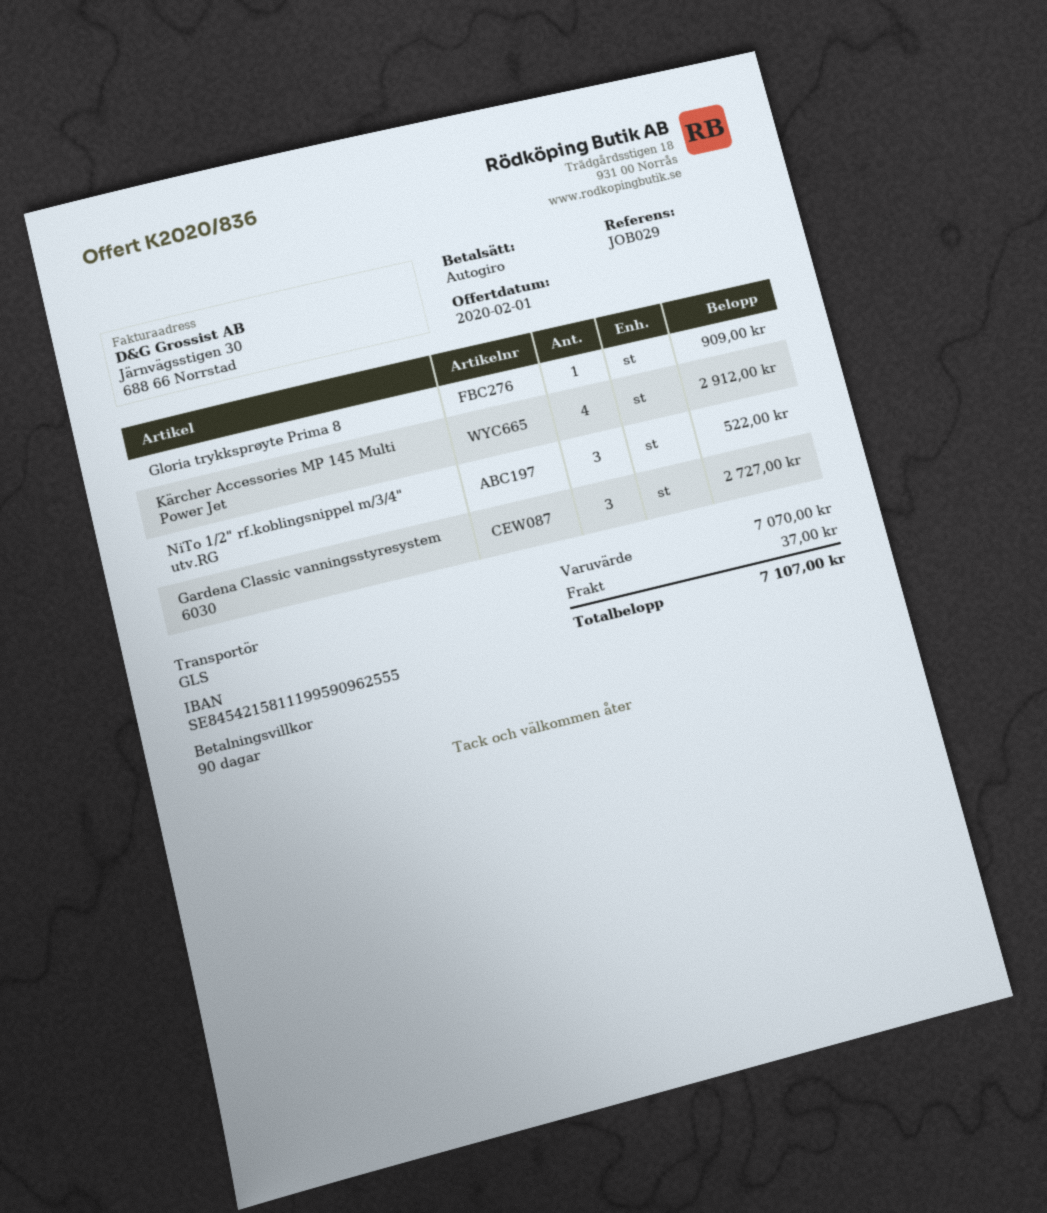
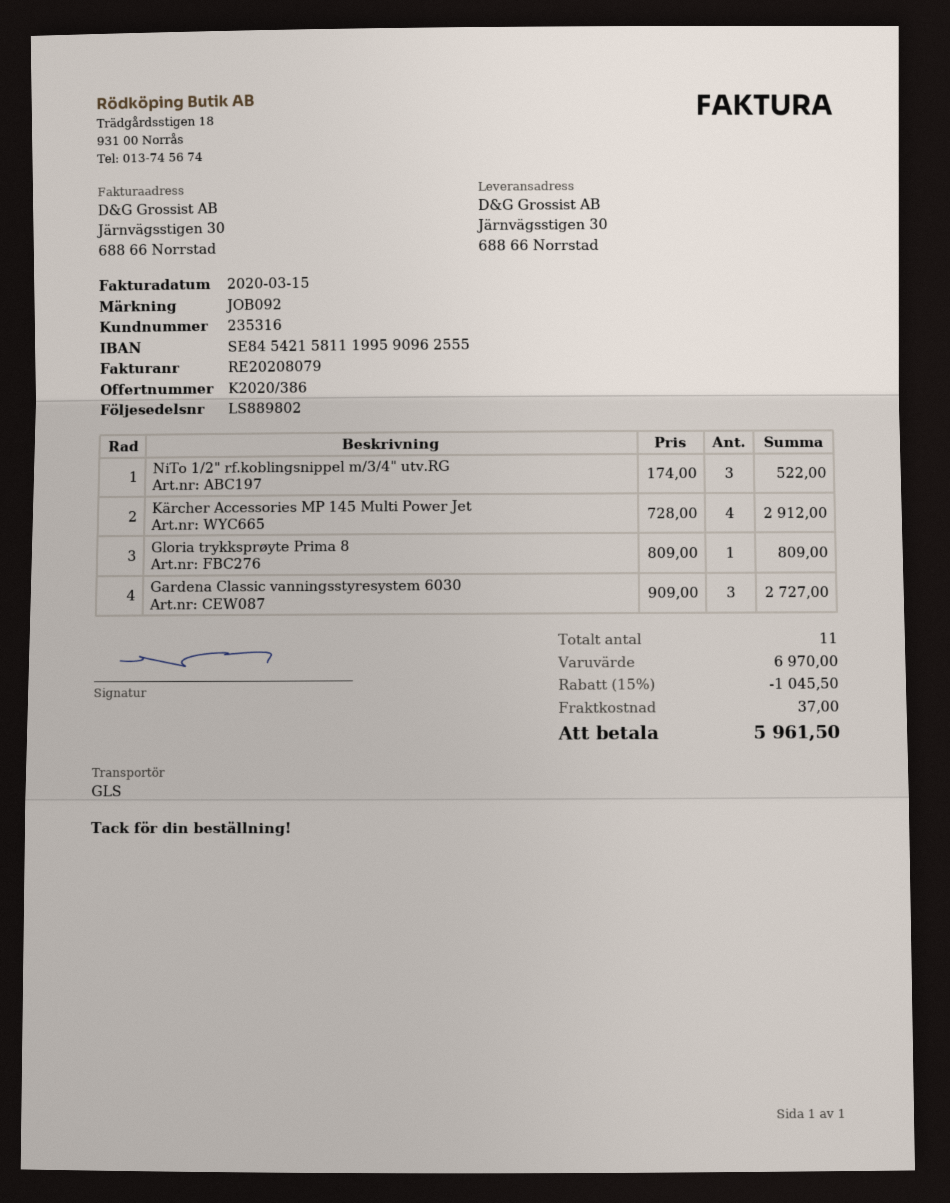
quote number: K2020/836 -> K2020/386
reference: JOB029 -> JOB092
Gloria trykksprøyte Prima 8: 1 for 909.00 -> 1 for 809.00
subtotal: 7070.00 -> 6970.00
discount: none -> 15% = 1045.50
total: 7107.00 -> 5961.50

